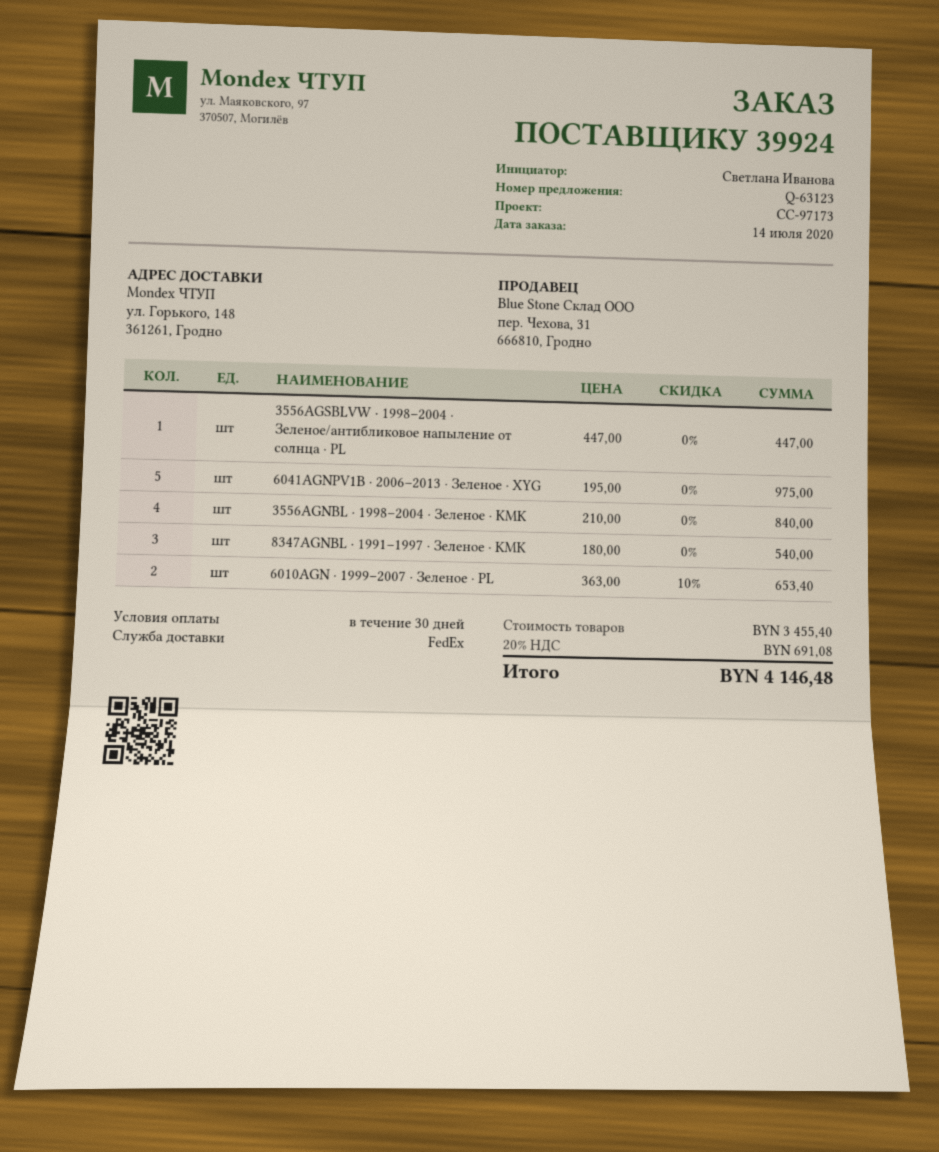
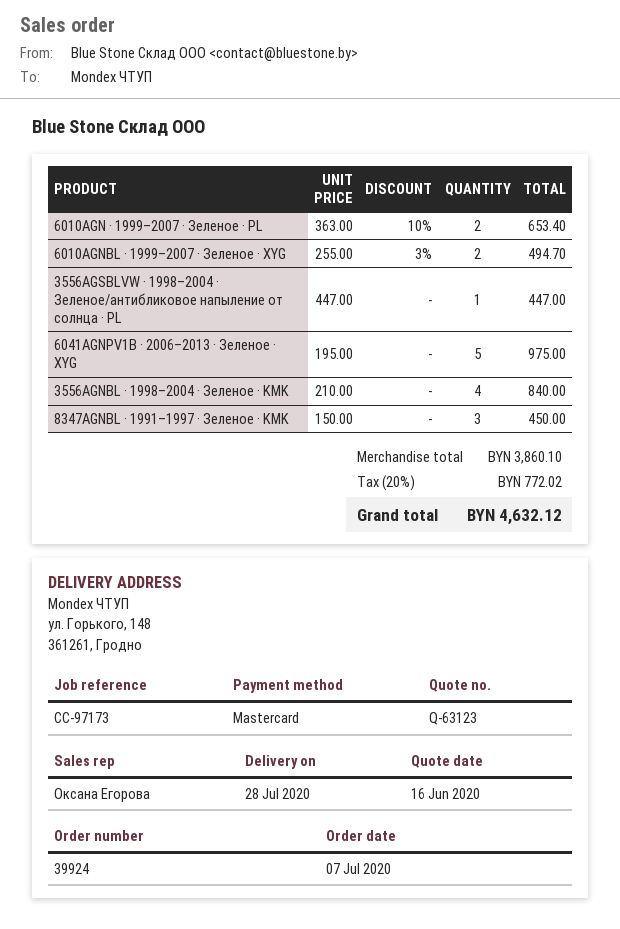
order date: 2020-07-14 -> 2020-07-07
8347AGNBL · 1991–1997 · Зеленое · KMK: 3 x 180.00 = 540.00 -> 3 x 150.00 = 450.00
6010AGNBL · 1999–2007 · Зеленое · XYG: none -> 2 x 255.00 - 3% = 494.70
subtotal: 3455.40 -> 3860.10
tax: 20% = 691.08 -> 20% = 772.02
total: 4146.48 -> 4632.12

